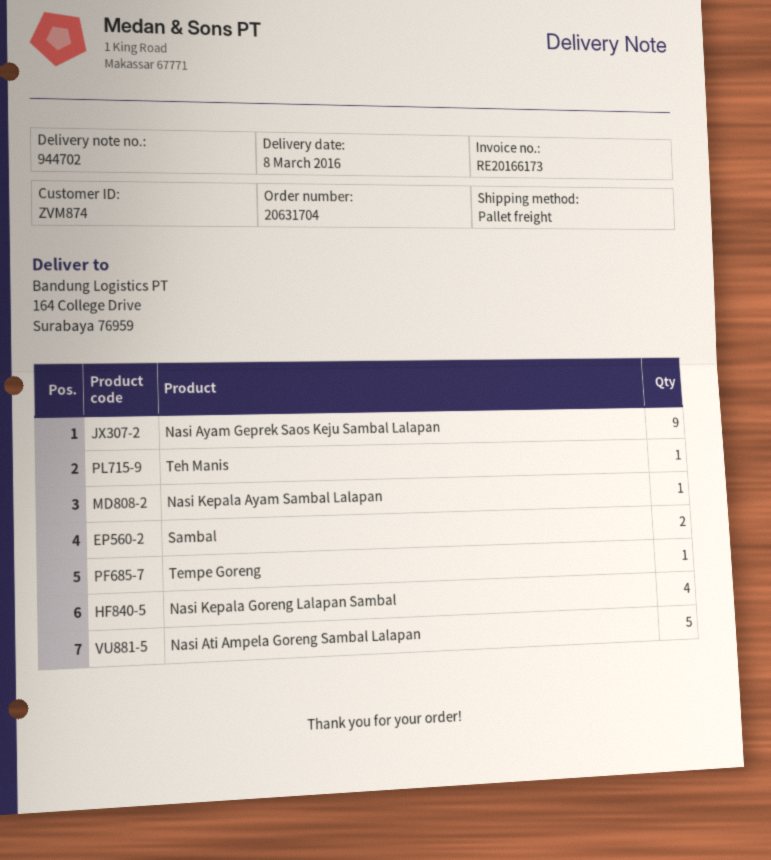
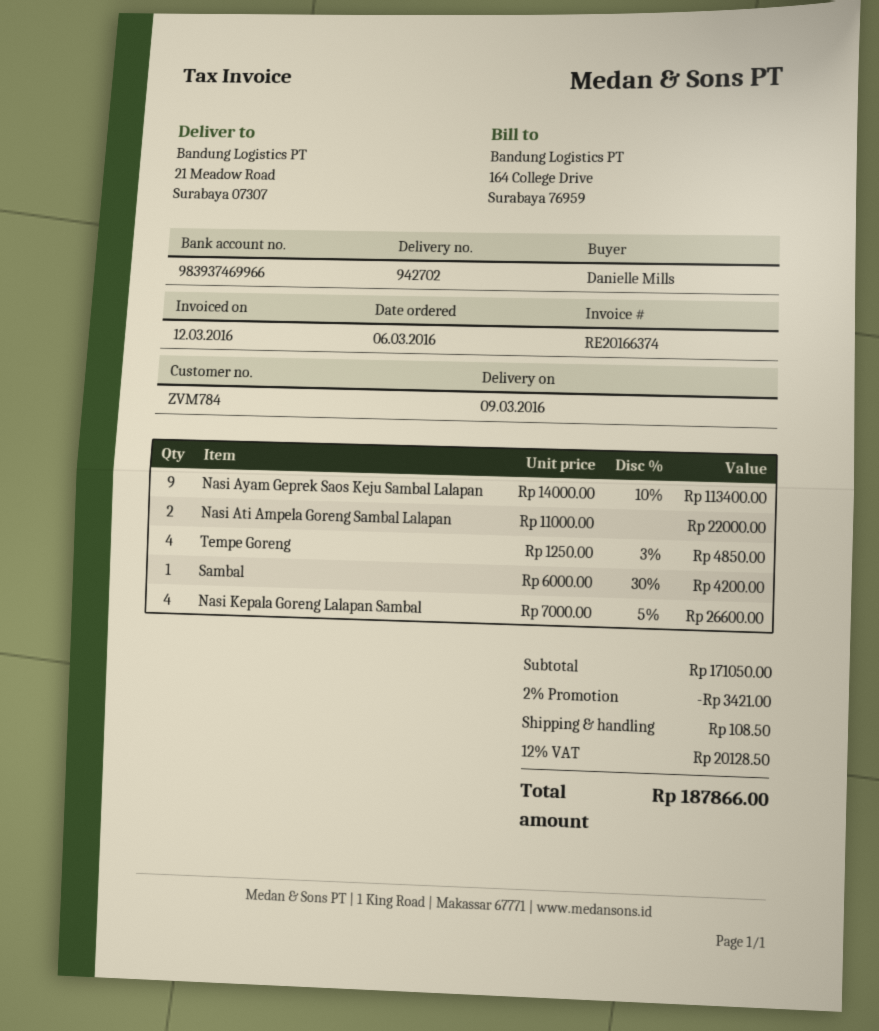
delivery note number: 944702 -> 942702
delivery date: 2016-03-08 -> 2016-03-09
invoice number: RE20166173 -> RE20166374
customer number: ZVM874 -> ZVM784
ship to: 164 College Drive, Surabaya 76959 -> 21 Meadow Road, Surabaya 07307
Teh Manis: 1 -> none
Nasi Kepala Ayam Sambal Lalapan: 1 -> none
Sambal: 2 -> 1
Tempe Goreng: 1 -> 4
Nasi Ati Ampela Goreng Sambal Lalapan: 5 -> 2

